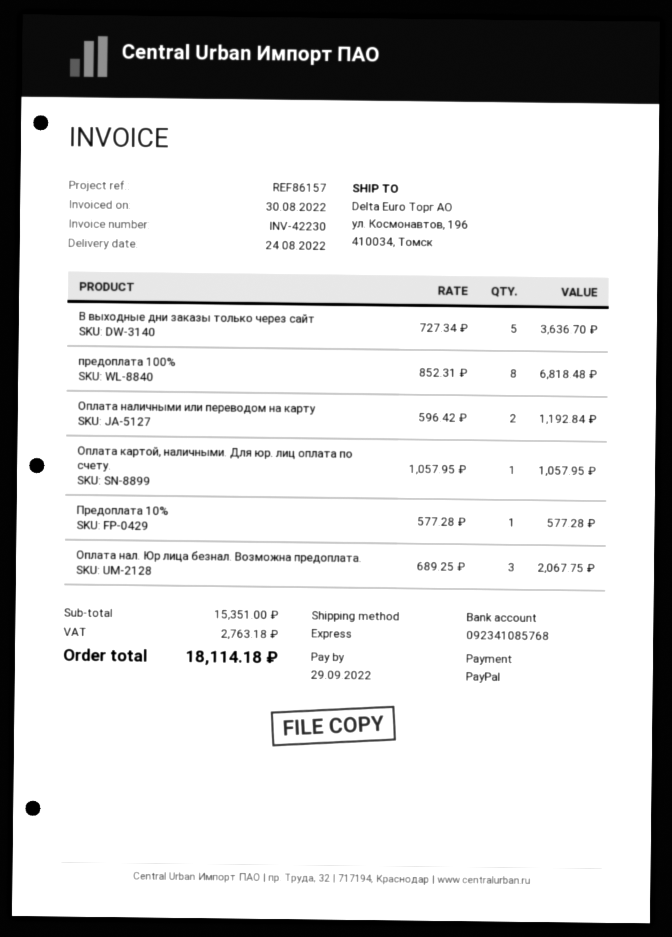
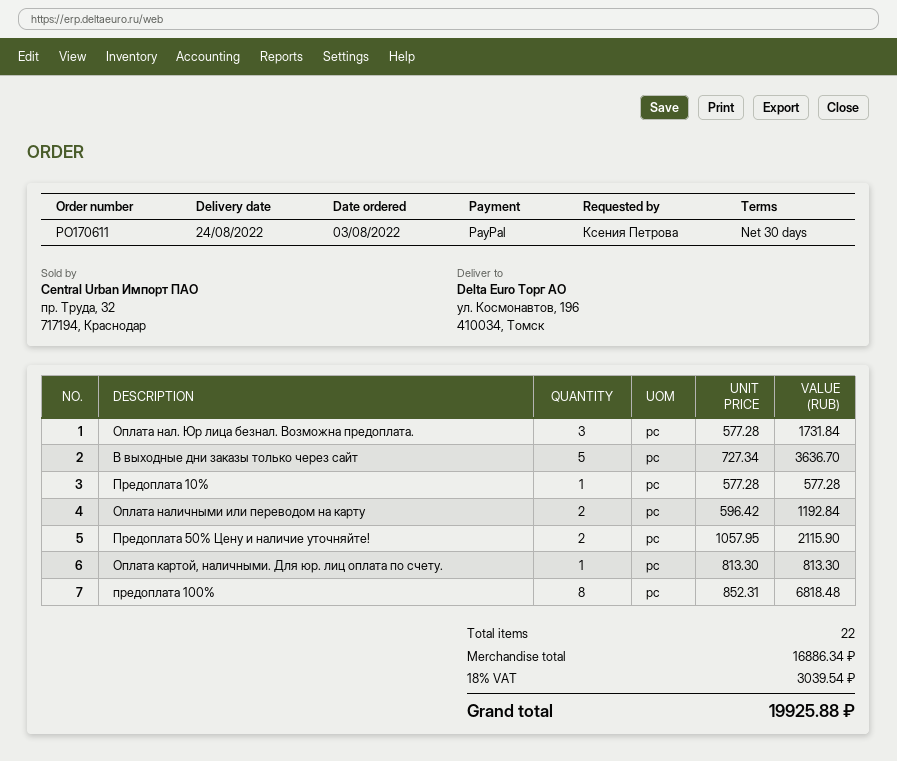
Оплата картой, наличными. Для юр. лиц оплата по счету.: 1 x 1057.95 = 1057.95 -> 1 x 813.30 = 813.30
Оплата нал. Юр лица безнал. Возможна предоплата.: 3 x 689.25 = 2067.75 -> 3 x 577.28 = 1731.84
Предоплата 50% Цену и наличие уточняйте!: none -> 2 x 1057.95 = 2115.90
subtotal: 15351.00 -> 16886.34
tax: 2763.18 -> 3039.54
total: 18114.18 -> 19925.88

